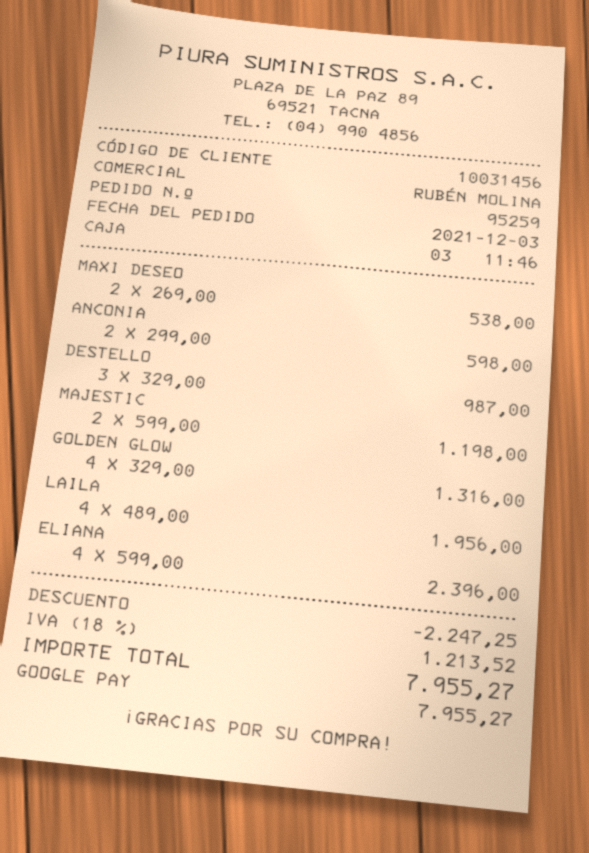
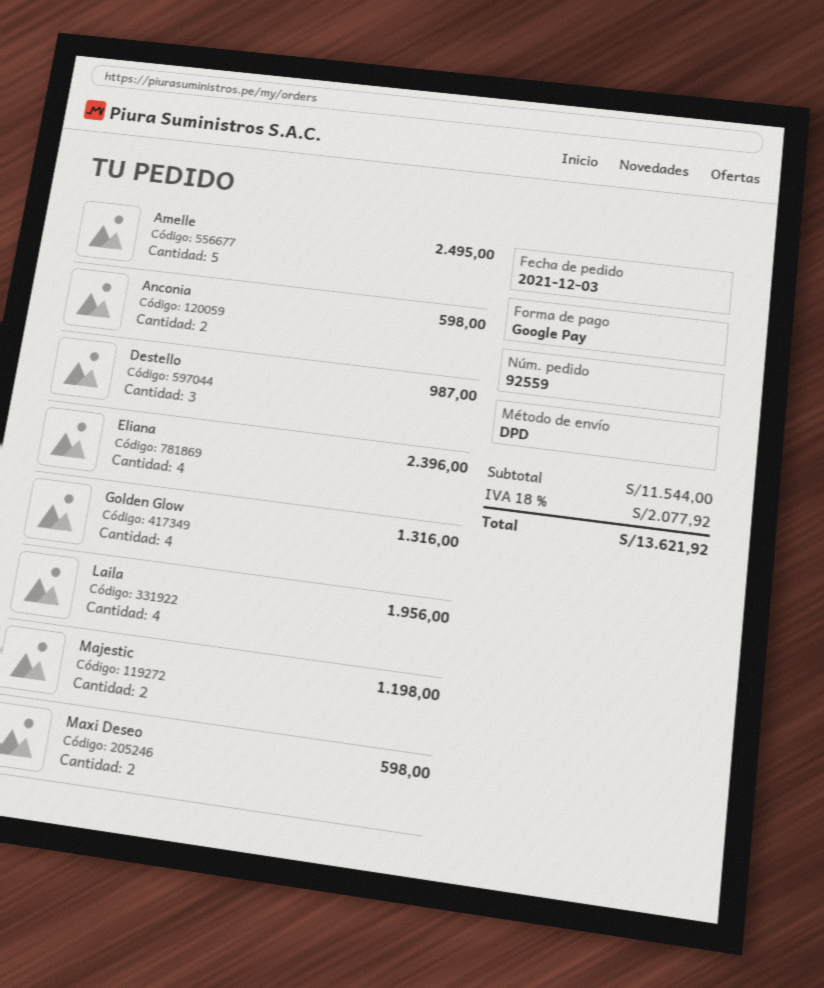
order number: 95259 -> 92559
MAXI DESEO: 2 for 538.00 -> 2 for 598.00
Amelle: none -> 5 for 2495.00
discount: 2247.25 -> none
tax: 18% = 1213.52 -> 18% = 2077.92
total: 7955.27 -> 13621.92

